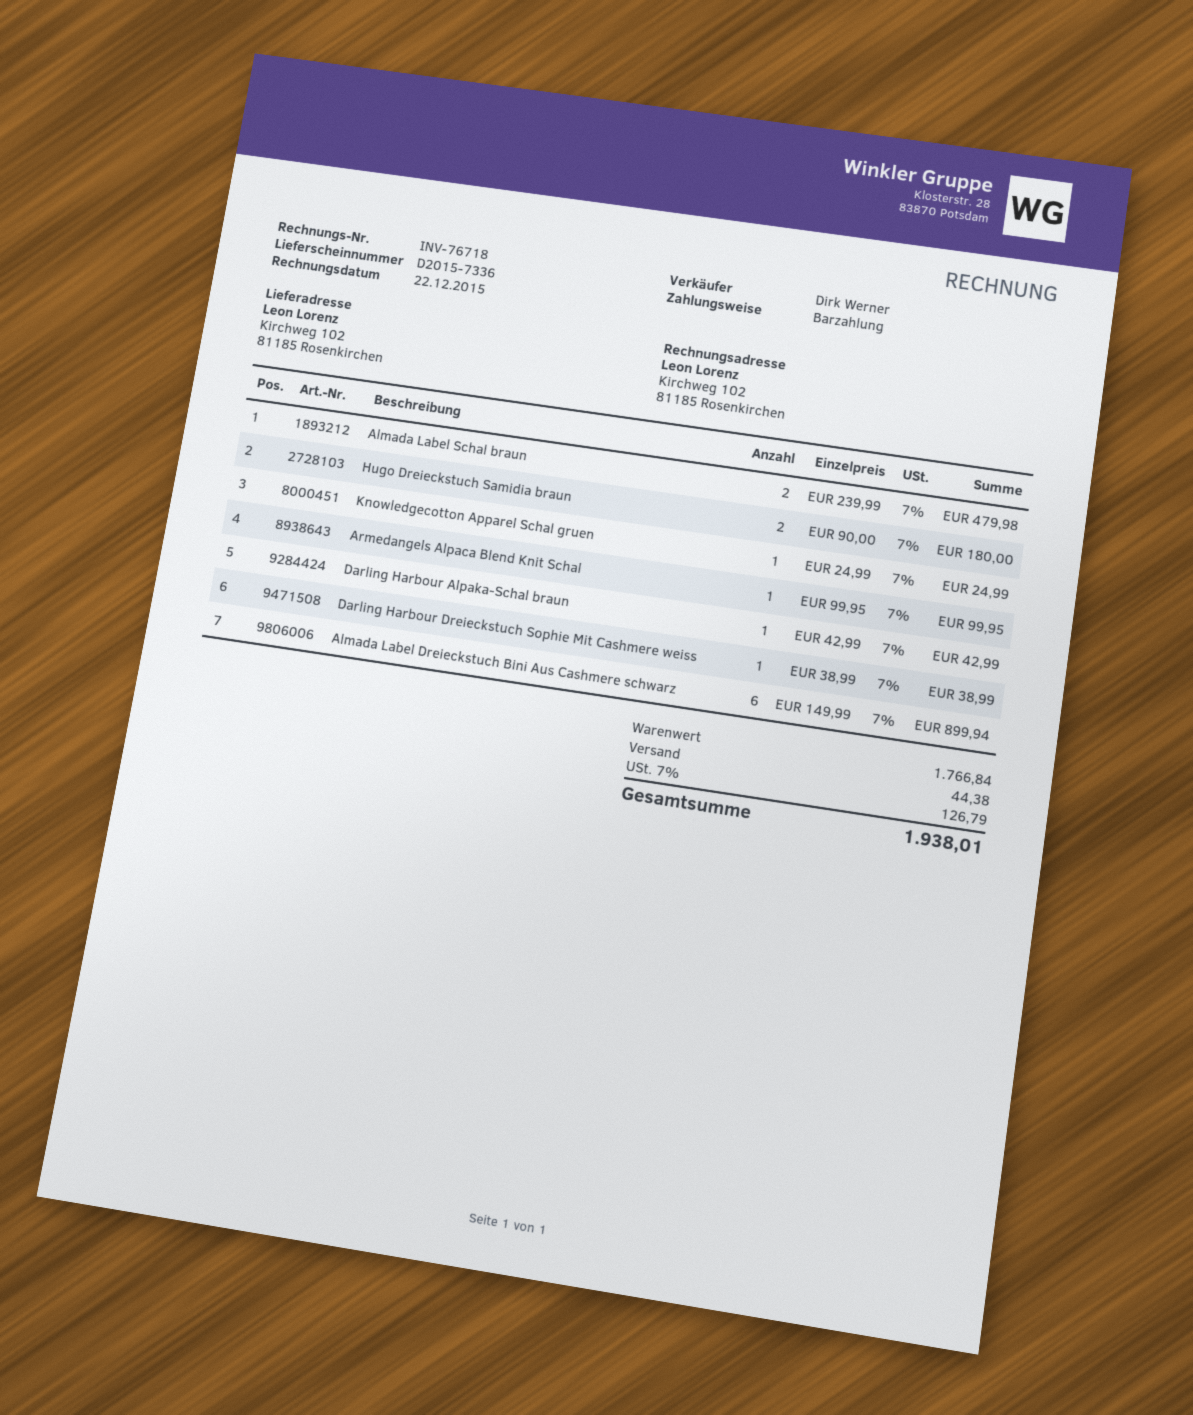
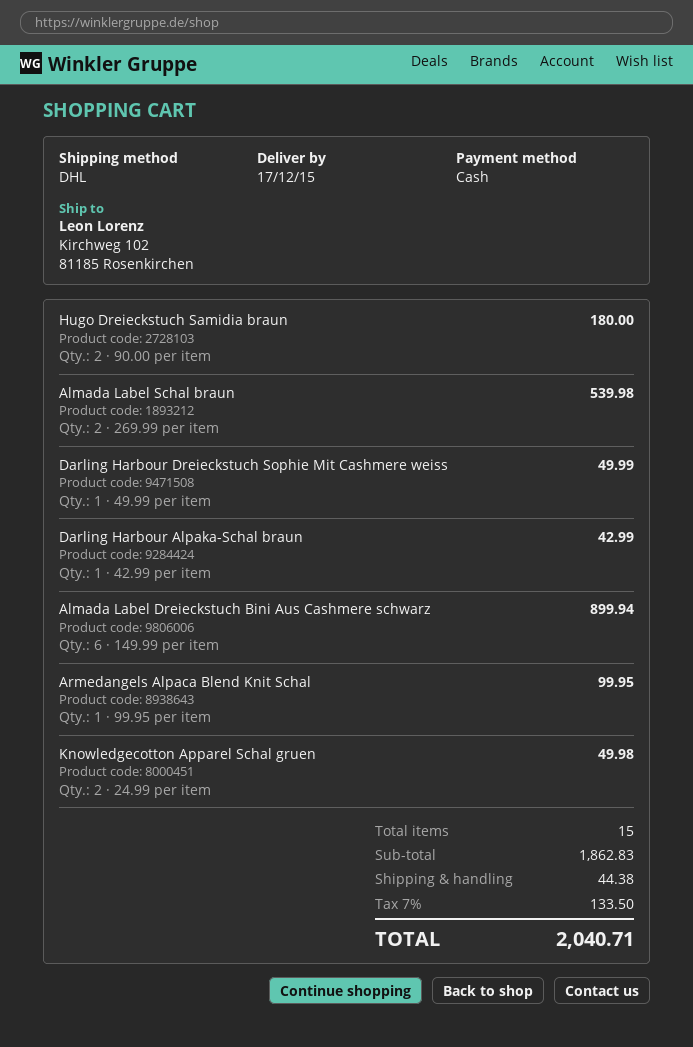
Almada Label Schal braun: 2 x 239.99 = 479.98 -> 2 x 269.99 = 539.98
Knowledgecotton Apparel Schal gruen: 1 x 24.99 = 24.99 -> 2 x 24.99 = 49.98
Darling Harbour Dreieckstuch Sophie Mit Cashmere weiss: 1 x 38.99 = 38.99 -> 1 x 49.99 = 49.99
subtotal: 1766.84 -> 1862.83
tax: 7% = 126.79 -> 7% = 133.50
total: 1938.01 -> 2040.71

